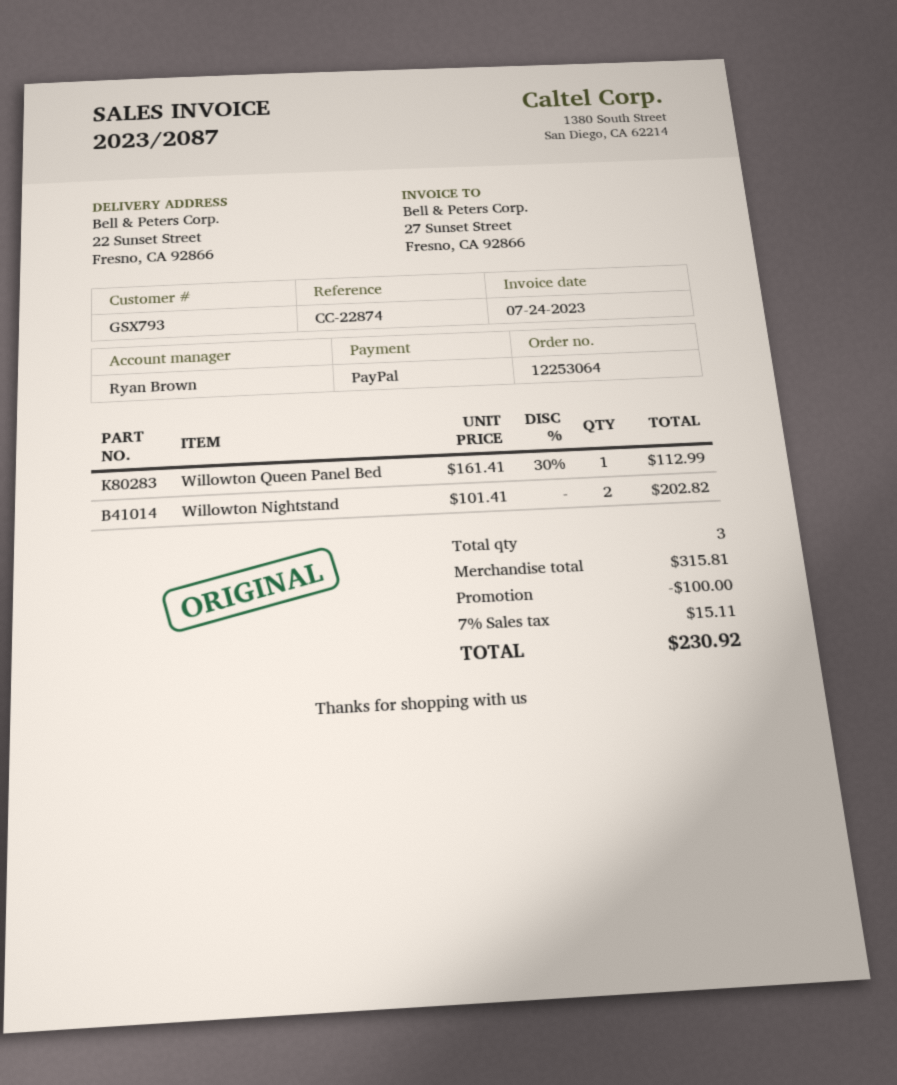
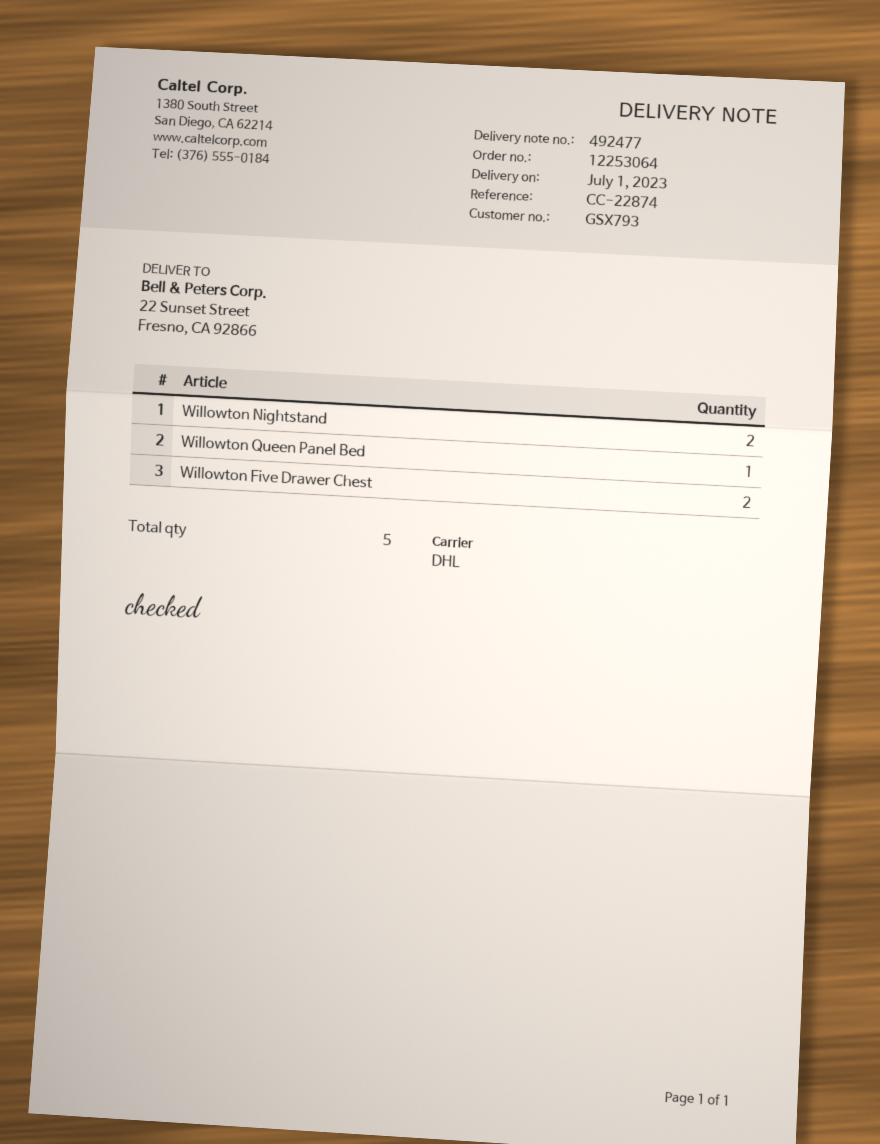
Willowton Five Drawer Chest: none -> 2
total quantity: 3 -> 5

